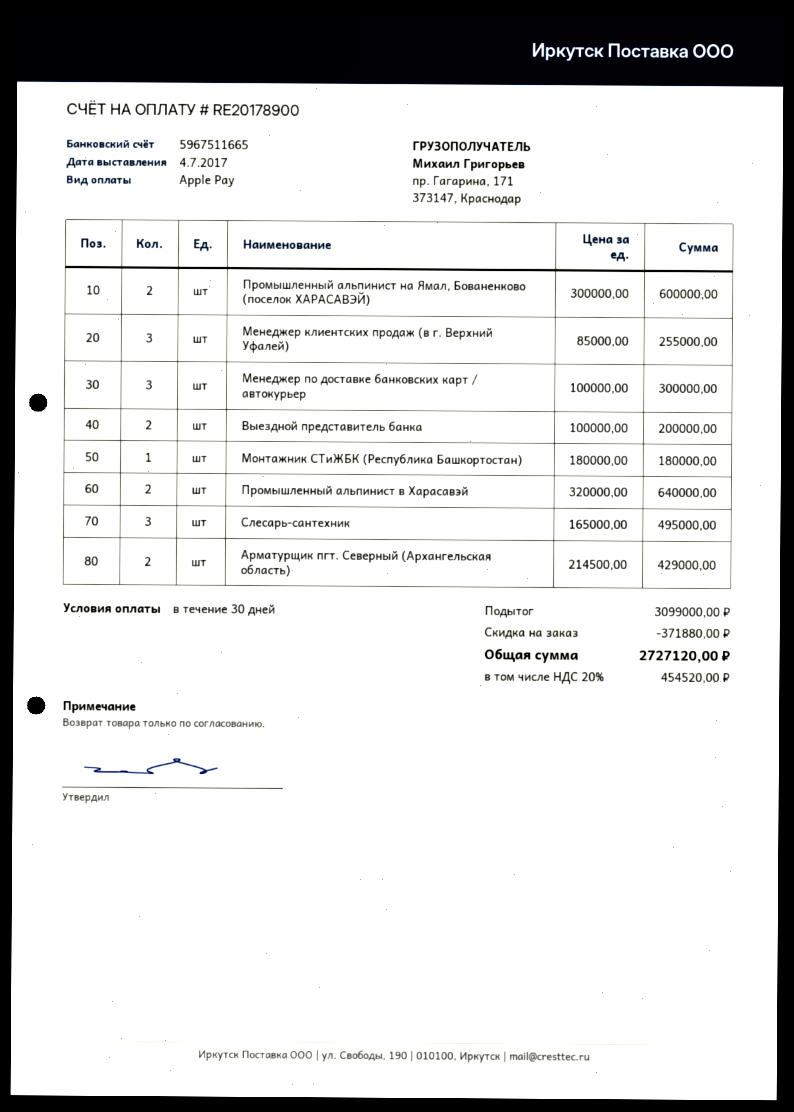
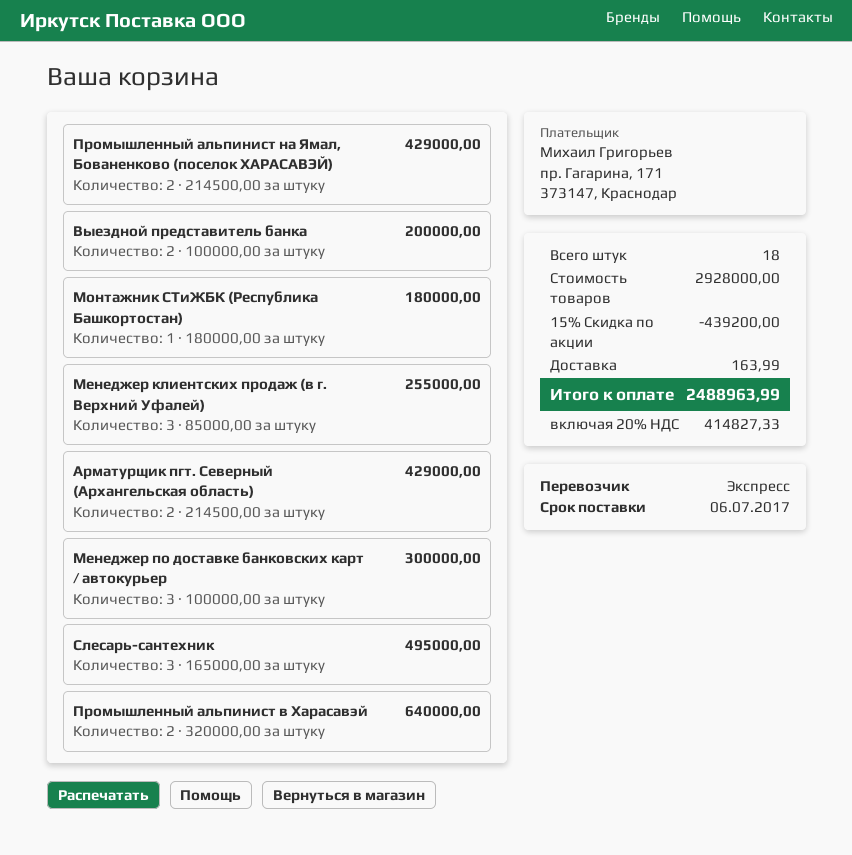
Промышленный альпинист на Ямал, Бованенково (поселок ХАРАСАВЭЙ): 2 x 300000.00 = 600000.00 -> 2 x 214500.00 = 429000.00
subtotal: 3099000.00 -> 2928000.00
discount: 371880.00 -> 439200.00
shipping: none -> 163.99
tax: 20% = 454520.00 -> 20% = 414827.33
total: 2727120.00 -> 2488963.99

